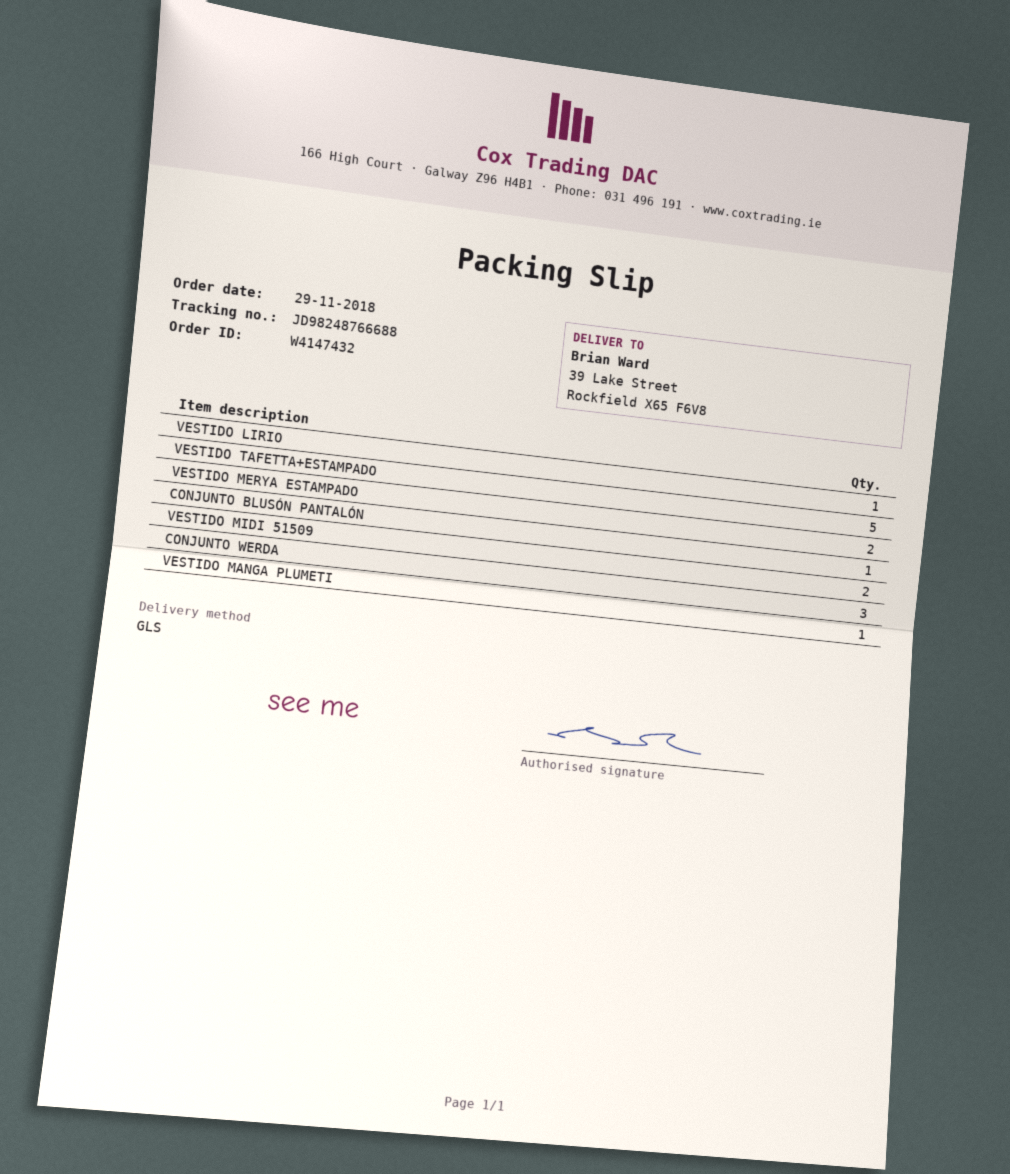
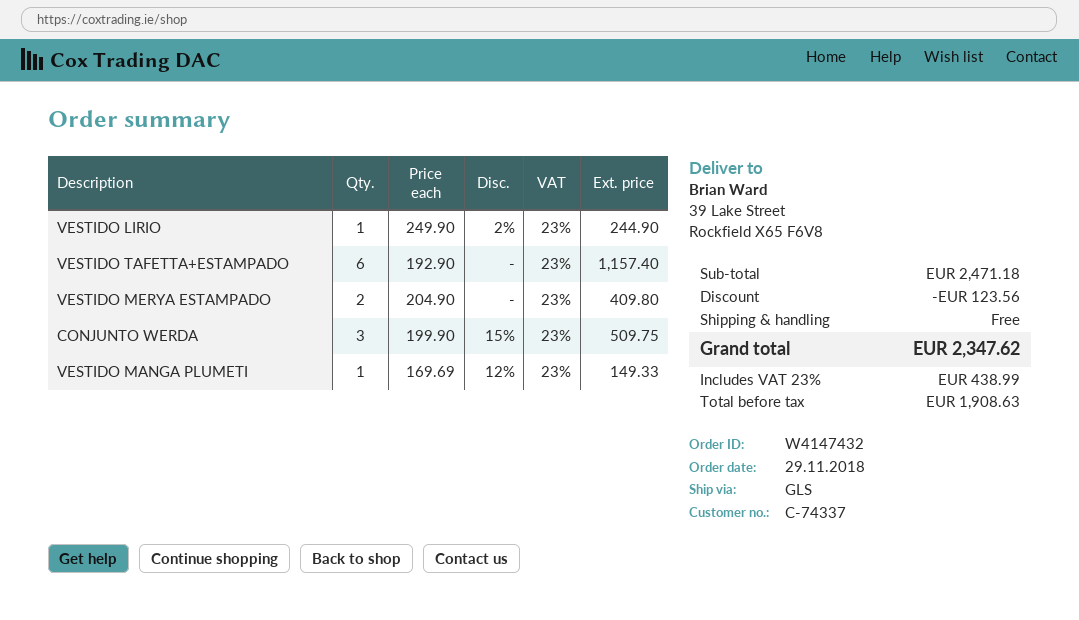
VESTIDO TAFETTA+ESTAMPADO: 5 -> 6
CONJUNTO BLUSÓN PANTALÓN: 1 -> none
VESTIDO MIDI 51509: 2 -> none

